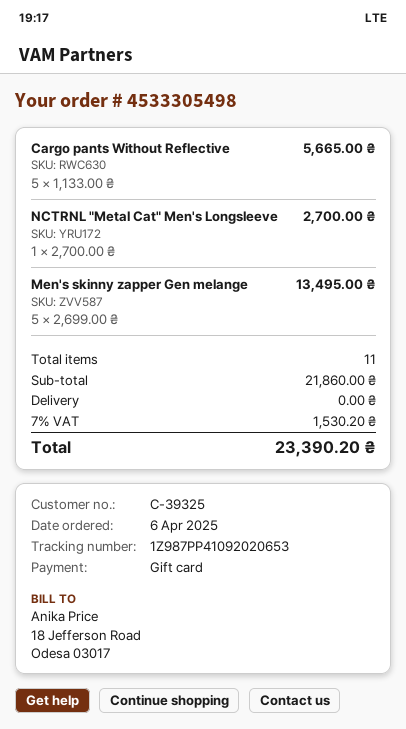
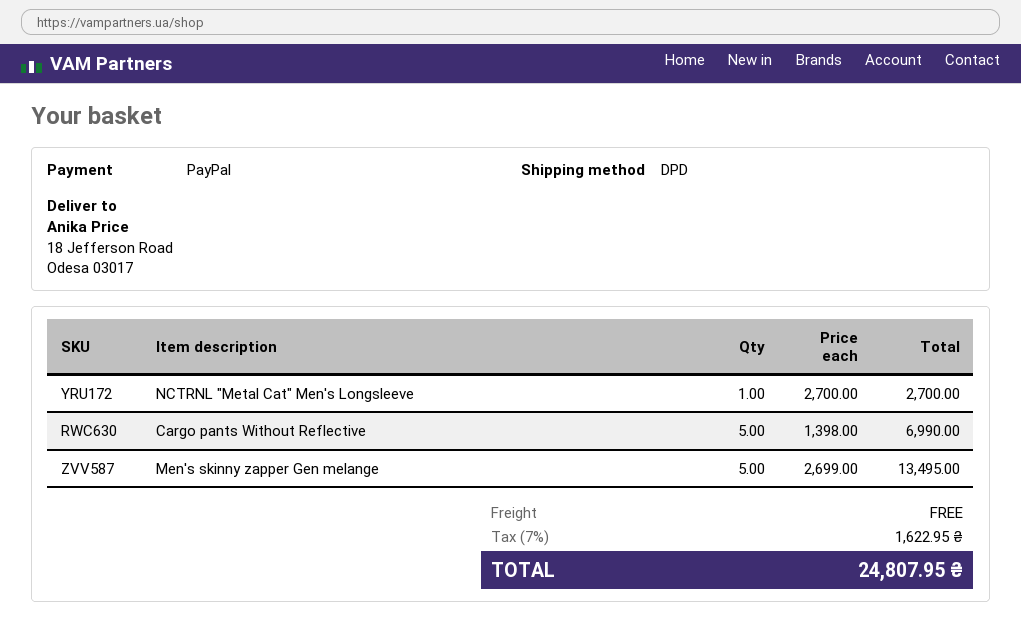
payment method: gift card -> PayPal
Cargo pants Without Reflective: 5 x 1133.00 = 5665.00 -> 5 x 1398.00 = 6990.00
tax: 7% = 1530.20 -> 7% = 1622.95
total: 23390.20 -> 24807.95

